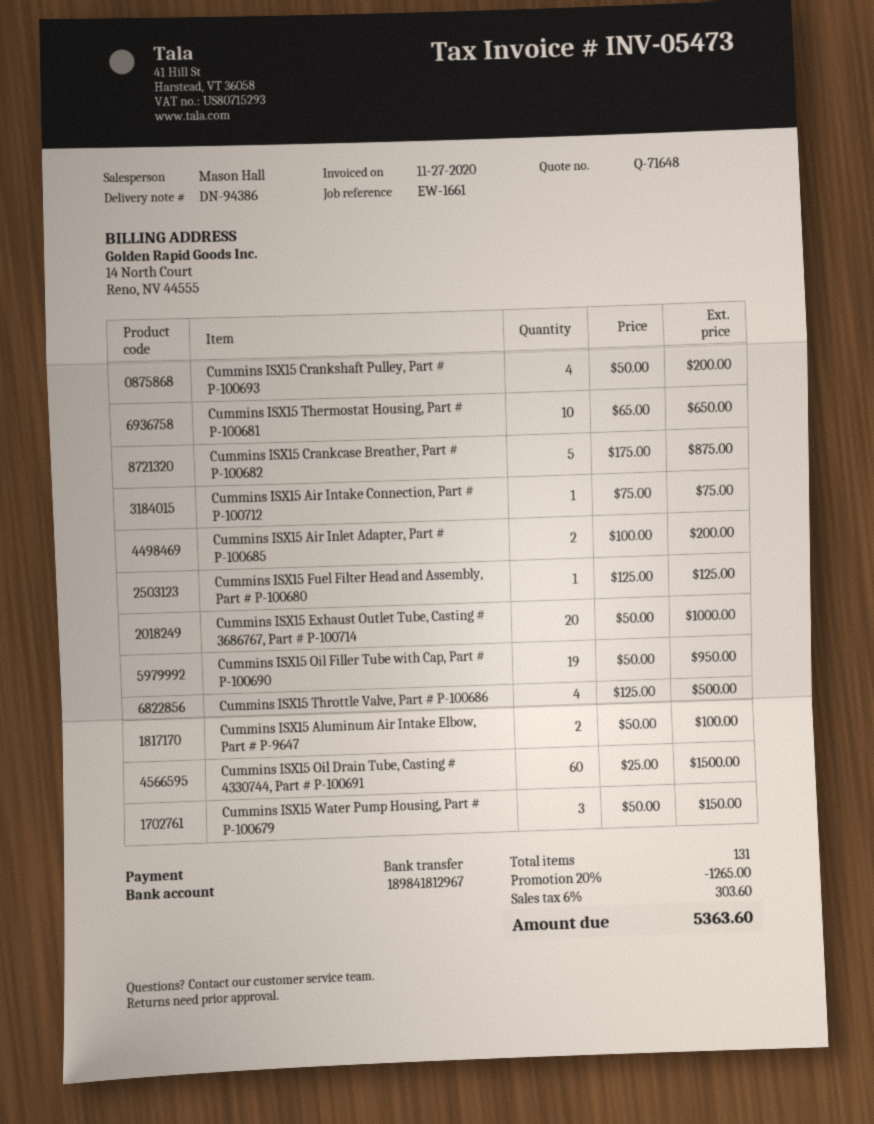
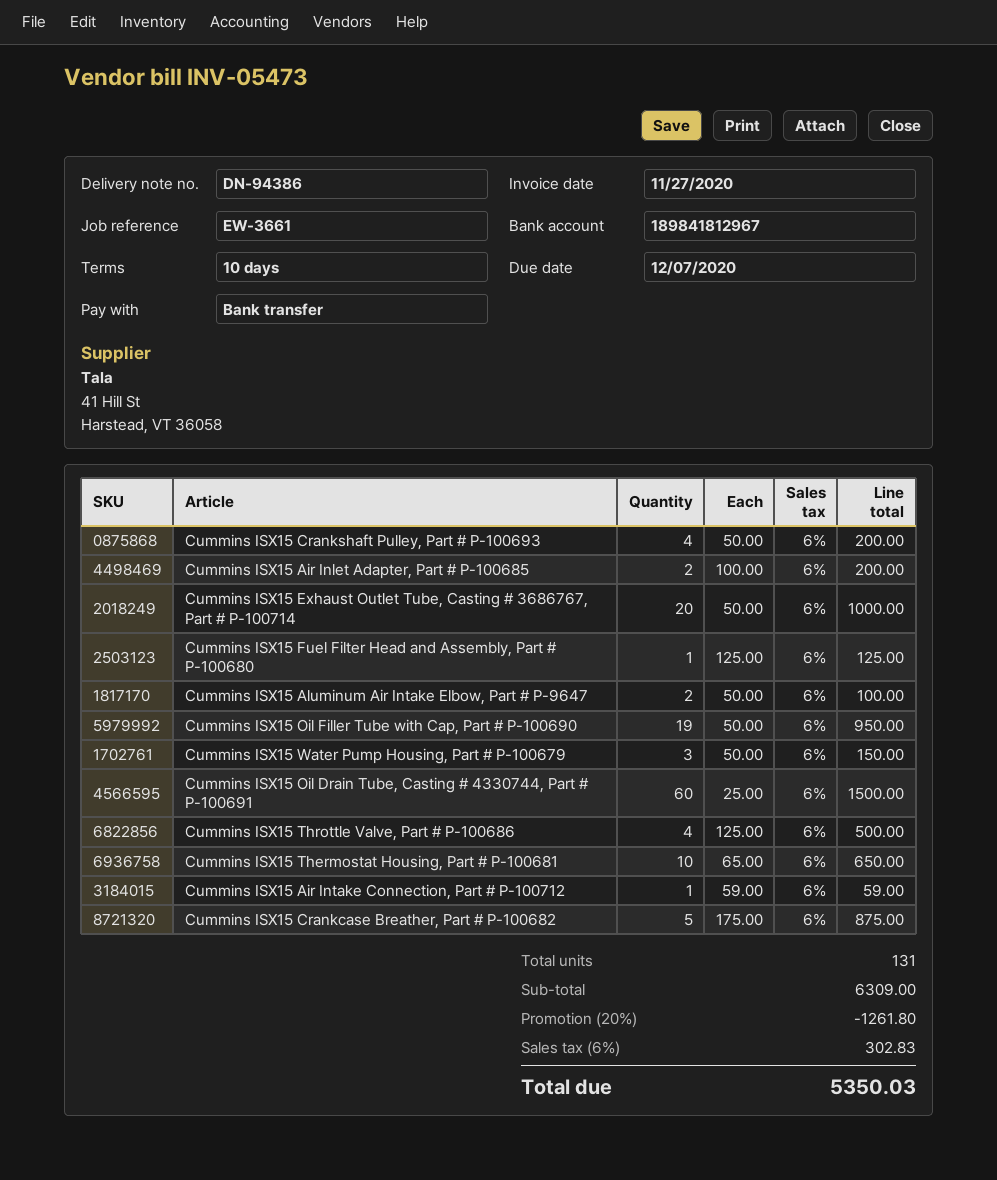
reference: EW-1661 -> EW-3661
Cummins ISX15 Air Intake Connection, Part # P-100712: 1 x 75.00 = 75.00 -> 1 x 59.00 = 59.00
discount: 20% = 1265.00 -> 20% = 1261.80
tax: 6% = 303.60 -> 6% = 302.83
total: 5363.60 -> 5350.03

